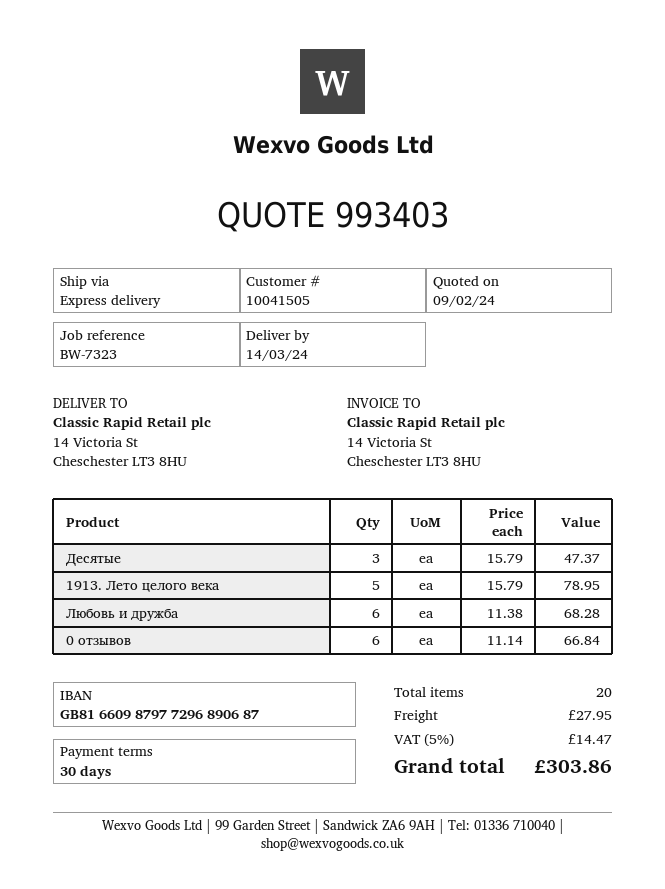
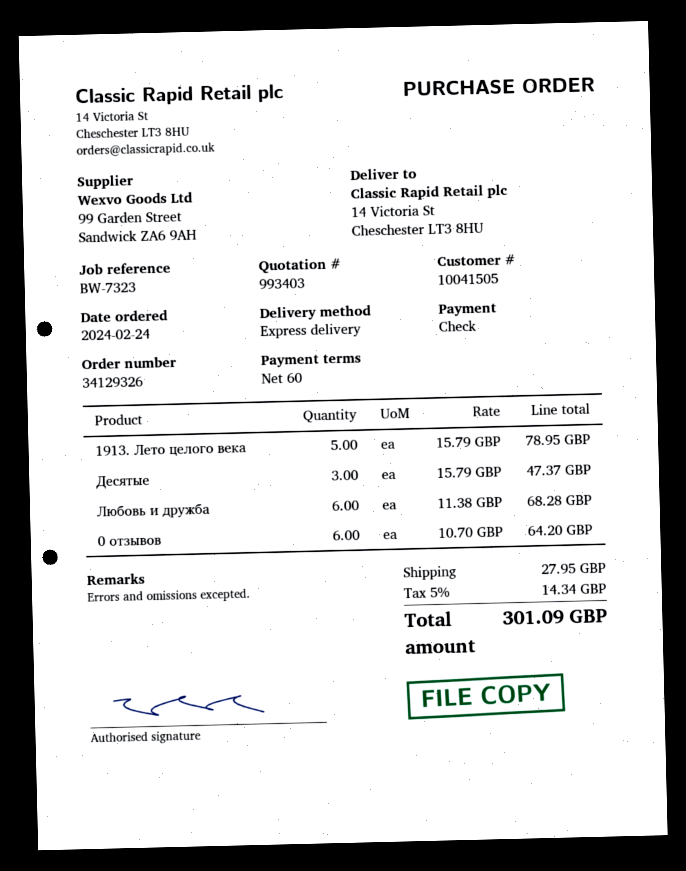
payment terms: 30 days -> 60 days
0 отзывов: 6 x 11.14 = 66.84 -> 6 x 10.70 = 64.20
tax: 5% = 14.47 -> 5% = 14.34
total: 303.86 -> 301.09

